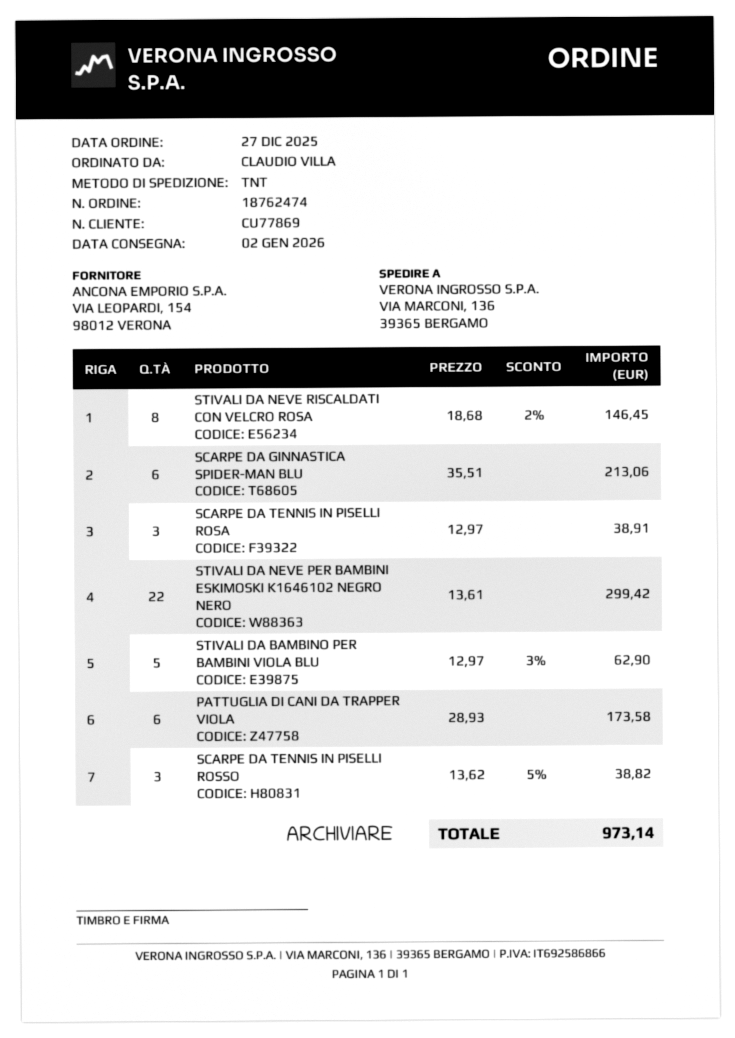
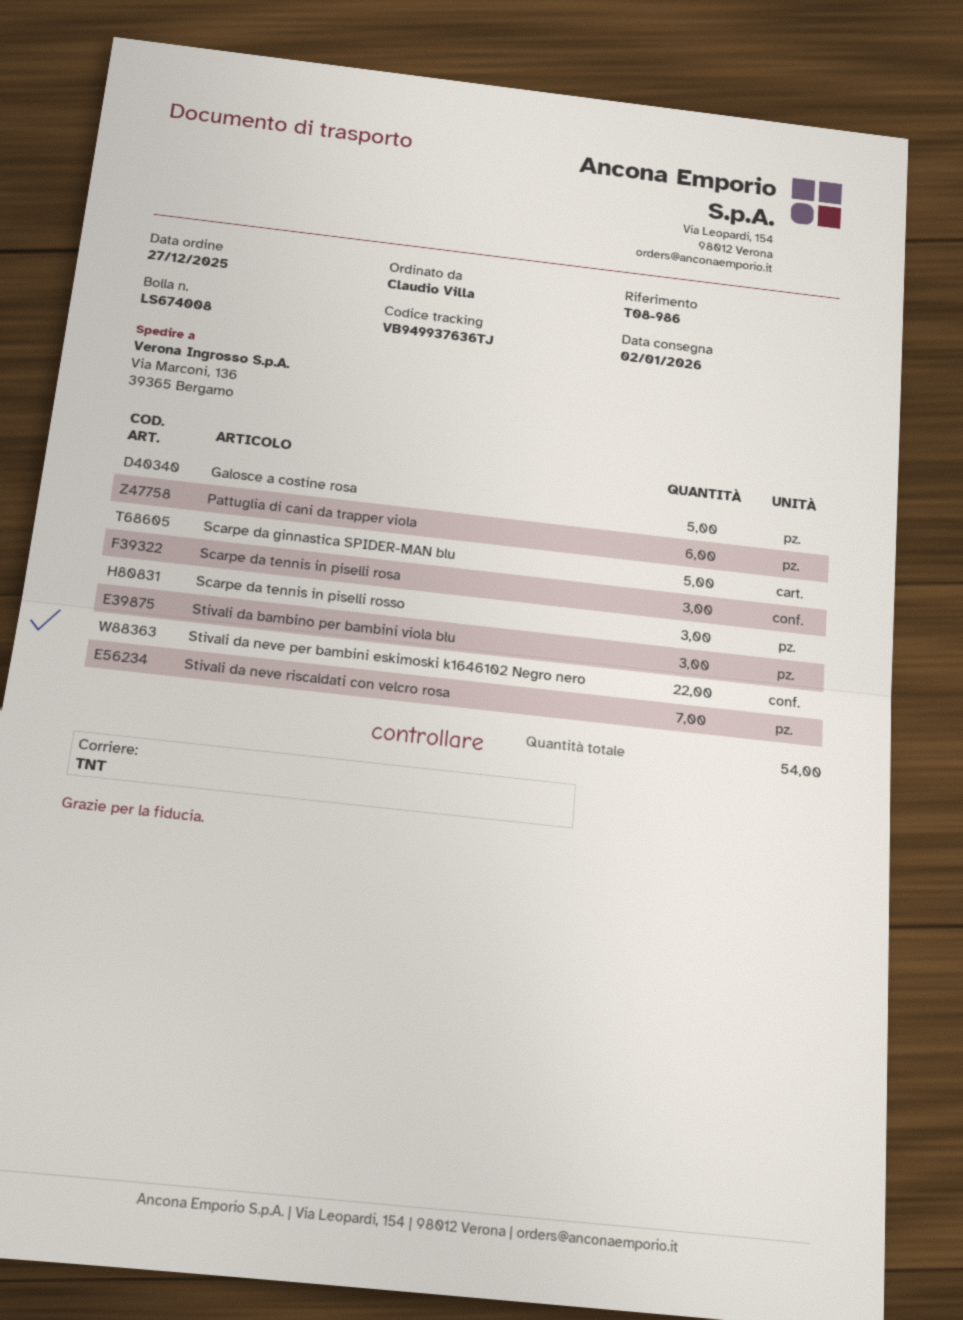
STIVALI DA NEVE RISCALDATI CON VELCRO ROSA: 8 -> 7
SCARPE DA GINNASTICA SPIDER-MAN BLU: 6 -> 5
STIVALI DA BAMBINO PER BAMBINI VIOLA BLU: 5 -> 3
Galosce a costine rosa: none -> 5

